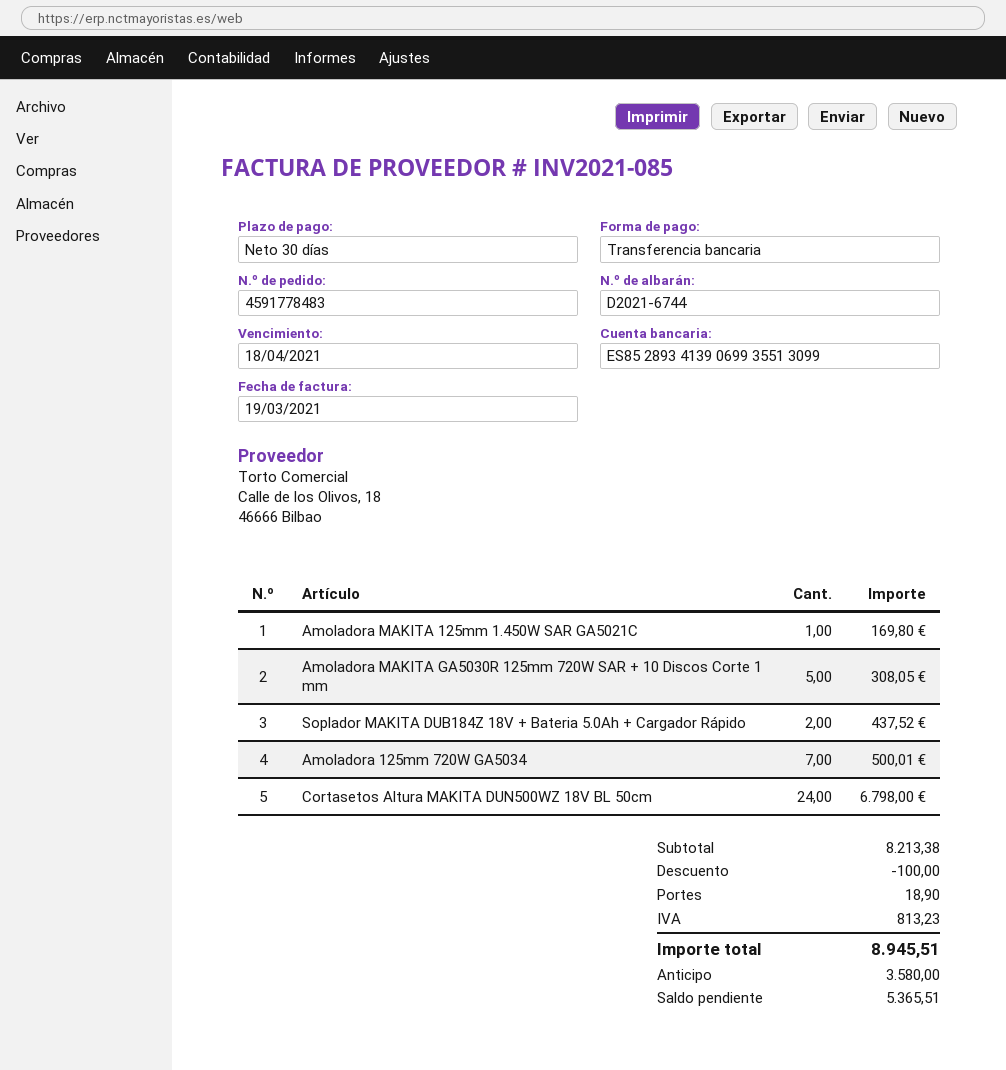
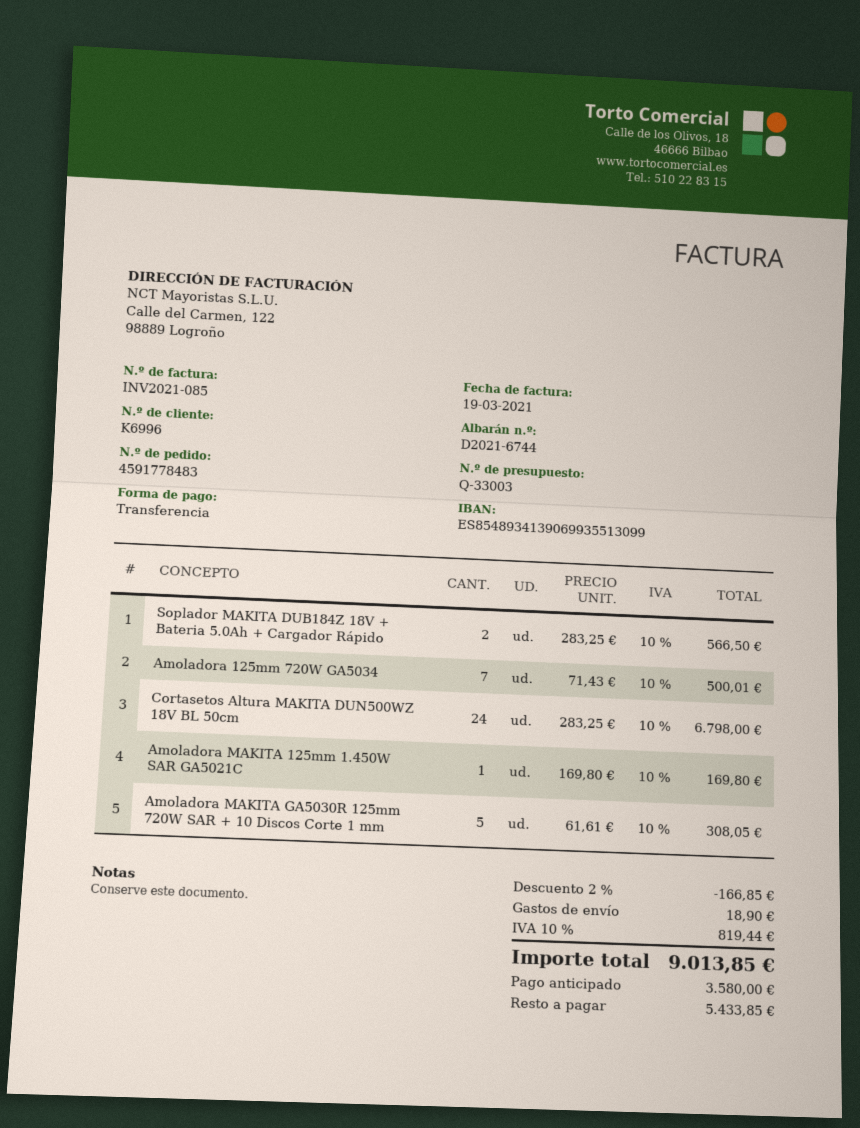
bank account: ES8528934139069935513099 -> ES8548934139069935513099
Soplador MAKITA DUB184Z 18V + Bateria 5.0Ah + Cargador Rápido: 2 for 437.52 -> 2 for 566.50
discount: 100.00 -> 166.85
tax: 813.23 -> 819.44
total: 8945.51 -> 9013.85
balance: 5365.51 -> 5433.85

